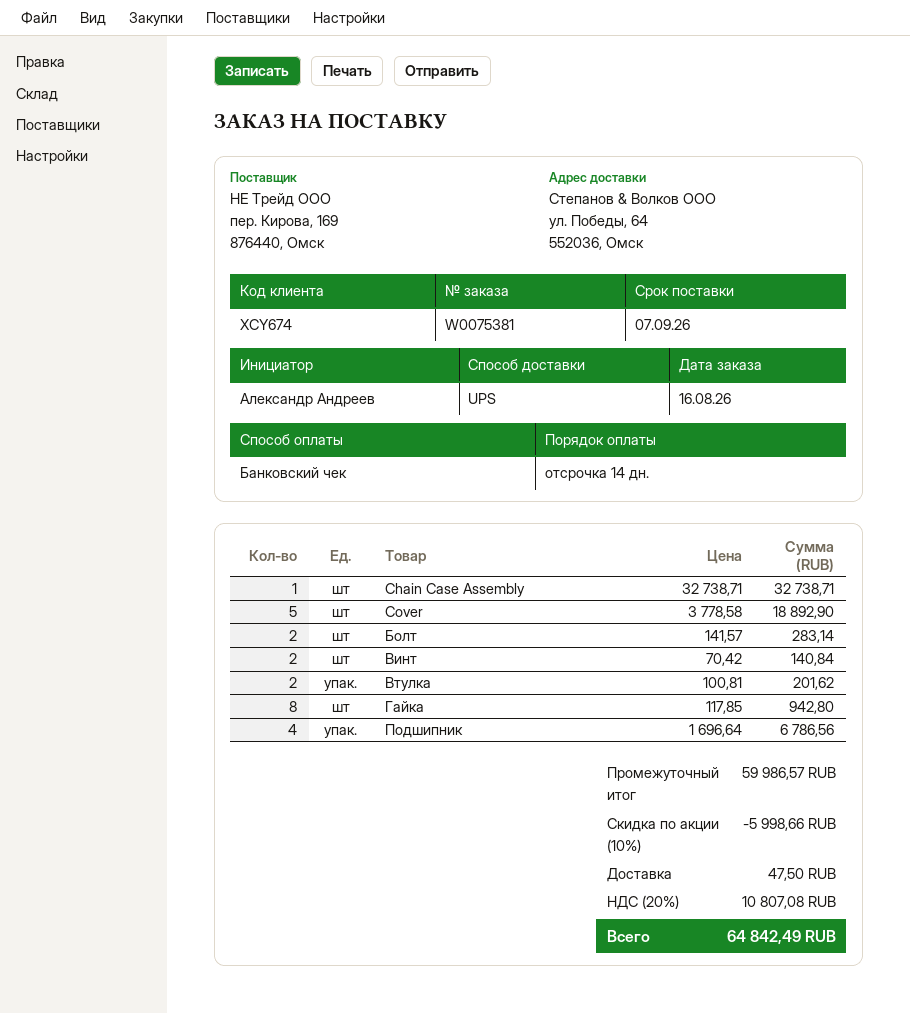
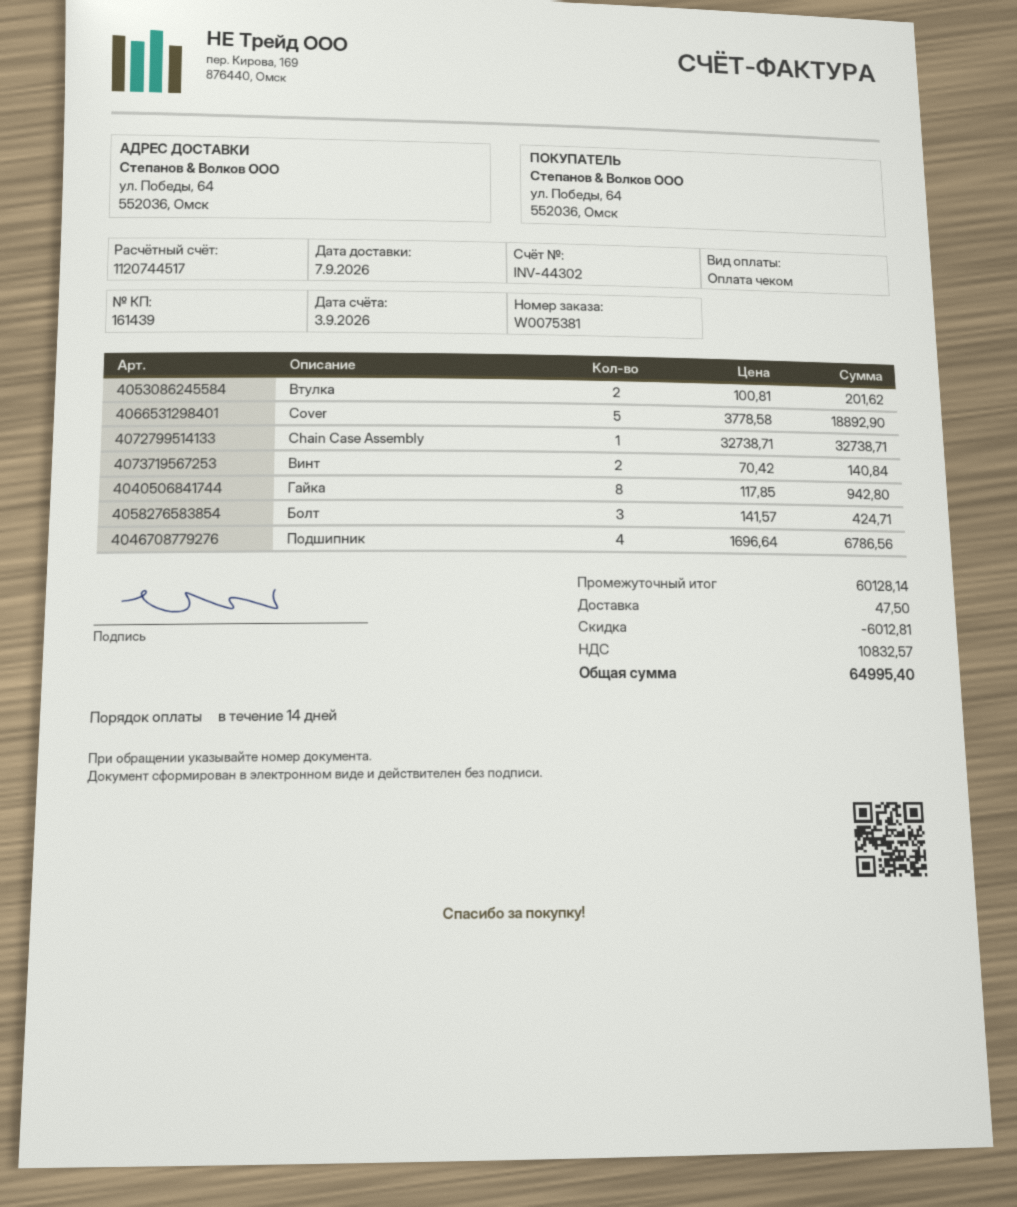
Болт: 2 x 141.57 = 283.14 -> 3 x 141.57 = 424.71
subtotal: 59986.57 -> 60128.14
discount: 5998.66 -> 6012.81
tax: 10807.08 -> 10832.57
total: 64842.49 -> 64995.40

